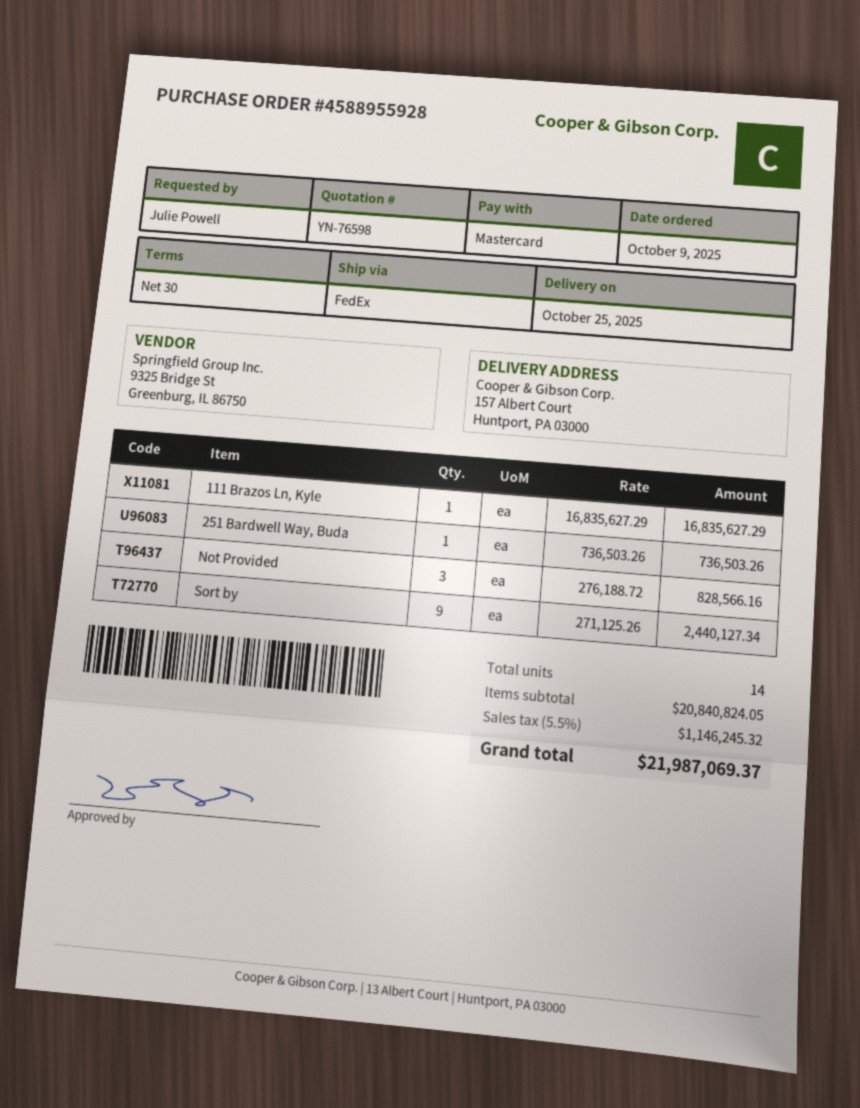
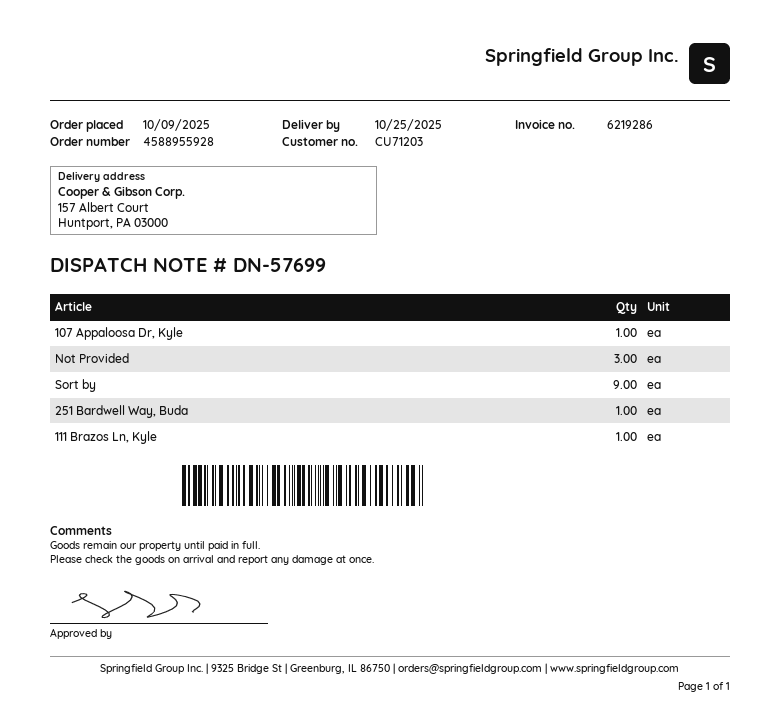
107 Appaloosa Dr, Kyle: none -> 1

